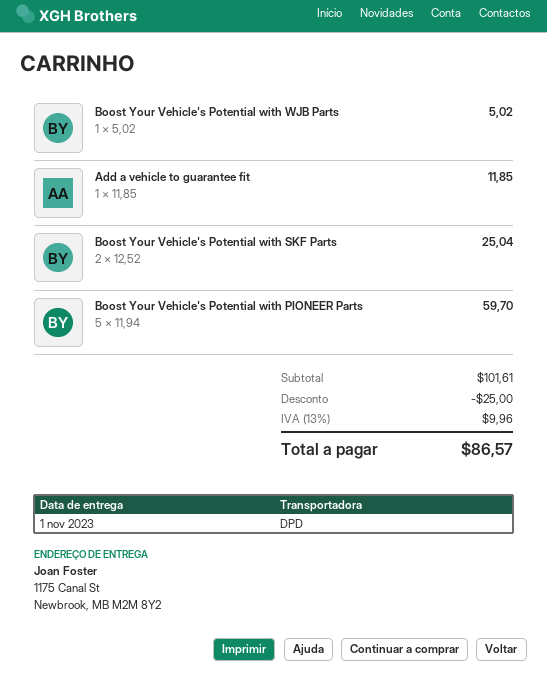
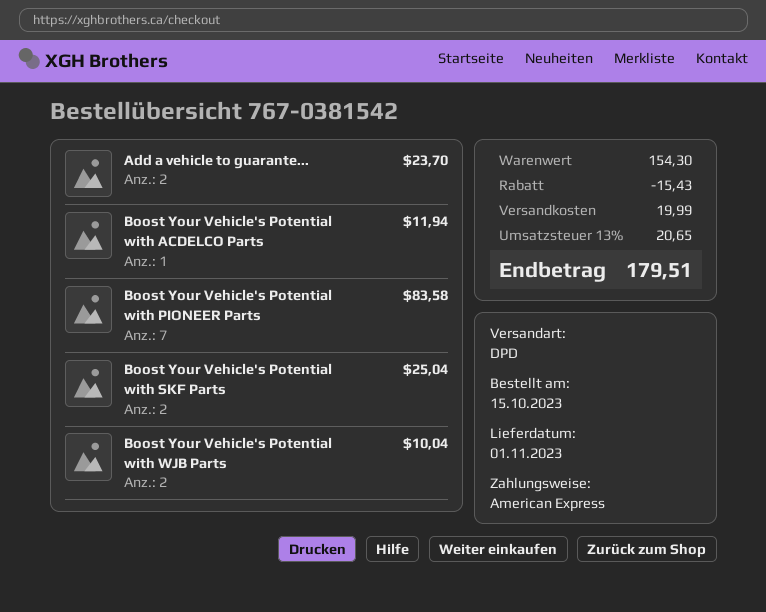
Boost Your Vehicle's Potential with WJB Parts: 1 for 5.02 -> 2 for 10.04
Add a vehicle to guarantee fit: 1 for 11.85 -> 2 for 23.70
Boost Your Vehicle's Potential with PIONEER Parts: 5 for 59.70 -> 7 for 83.58
Boost Your Vehicle's Potential with ACDELCO Parts: none -> 1 for 11.94
subtotal: 101.61 -> 154.30
discount: 25.00 -> 15.43
shipping: none -> 19.99
tax: 13% = 9.96 -> 13% = 20.65
total: 86.57 -> 179.51

